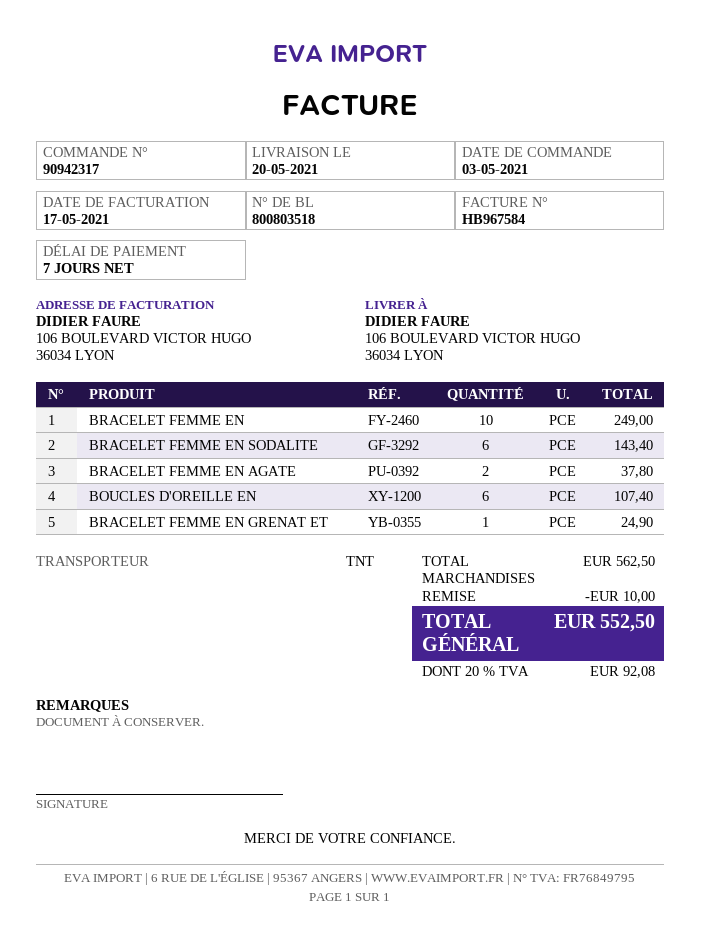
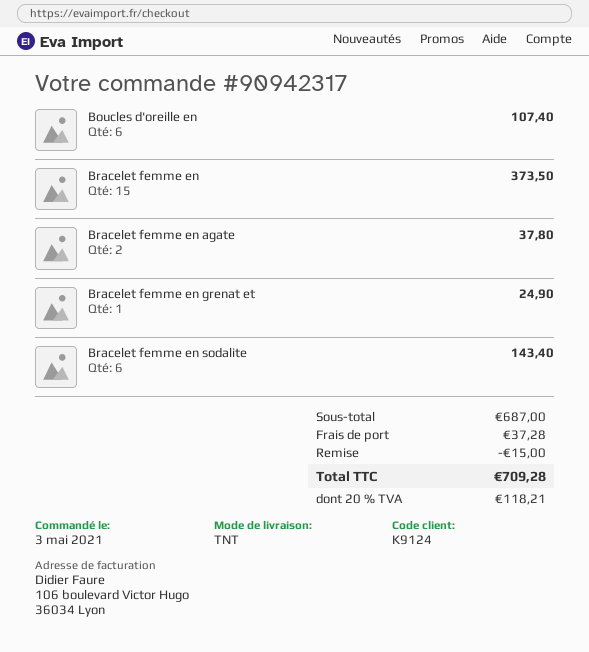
BRACELET FEMME EN: 10 for 249.00 -> 15 for 373.50
subtotal: 562.50 -> 687.00
discount: 10.00 -> 15.00
shipping: none -> 37.28
tax: 20% = 92.08 -> 20% = 118.21
total: 552.50 -> 709.28

